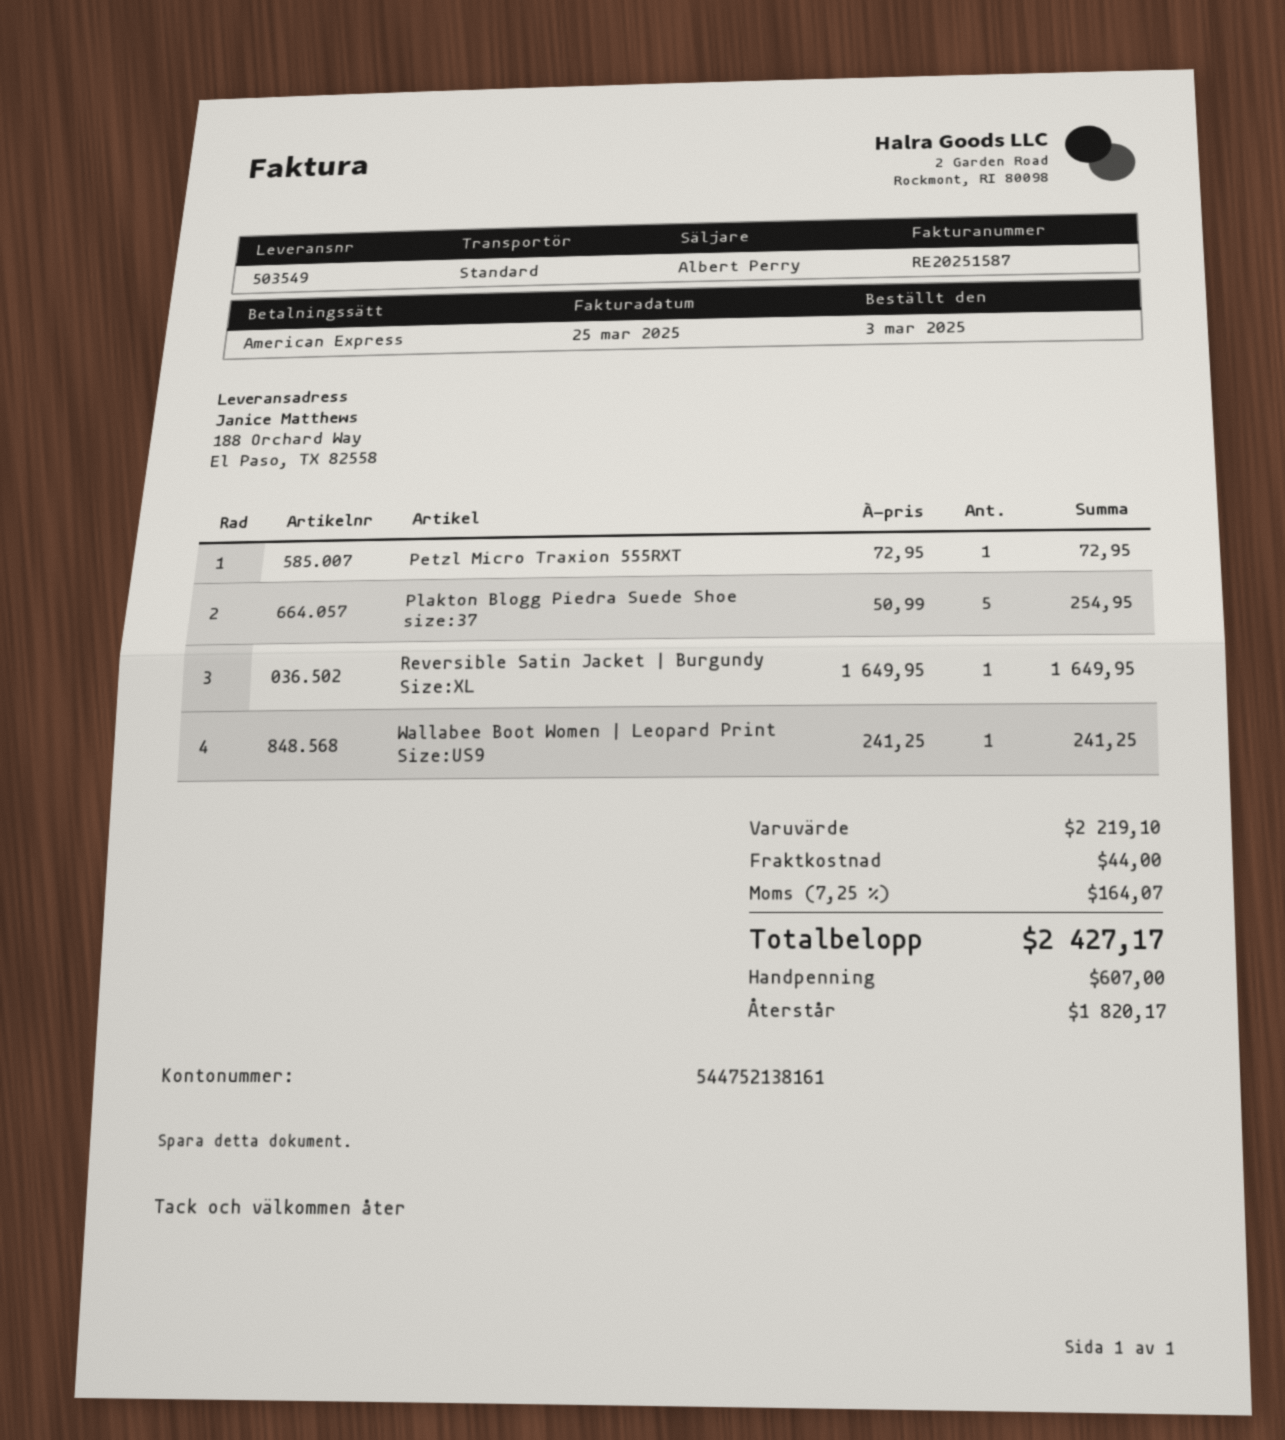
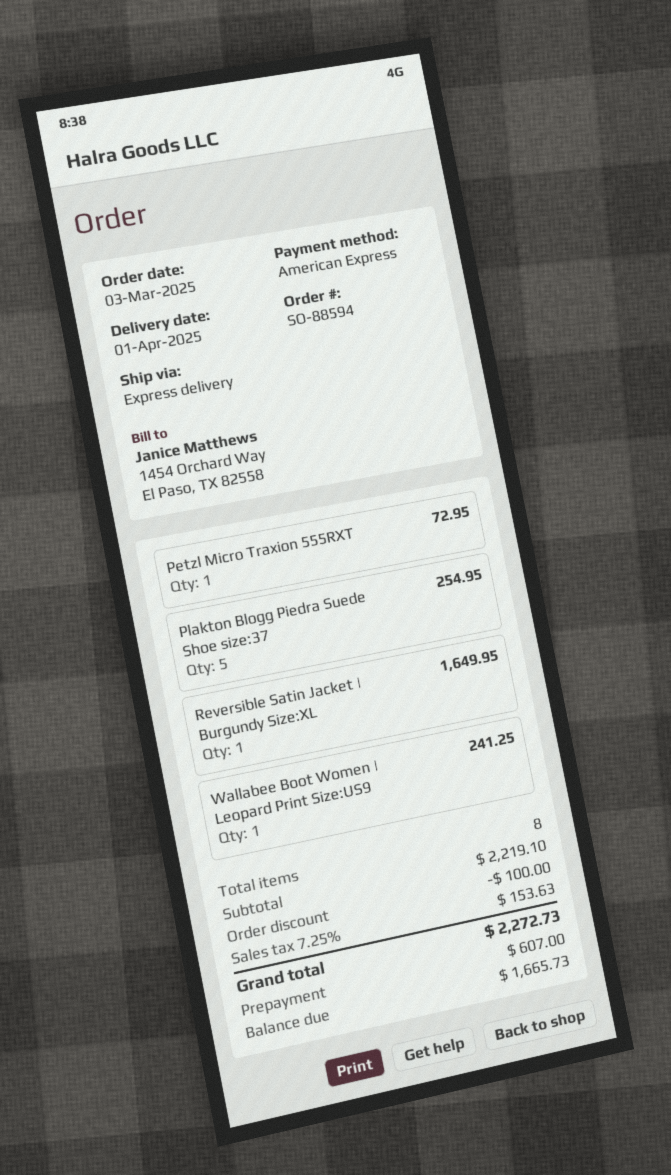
shipping method: standard -> express
discount: none -> 100.00
shipping: 44.00 -> none
tax: 7.25% = 164.07 -> 7.25% = 153.63
total: 2427.17 -> 2272.73
balance: 1820.17 -> 1665.73

